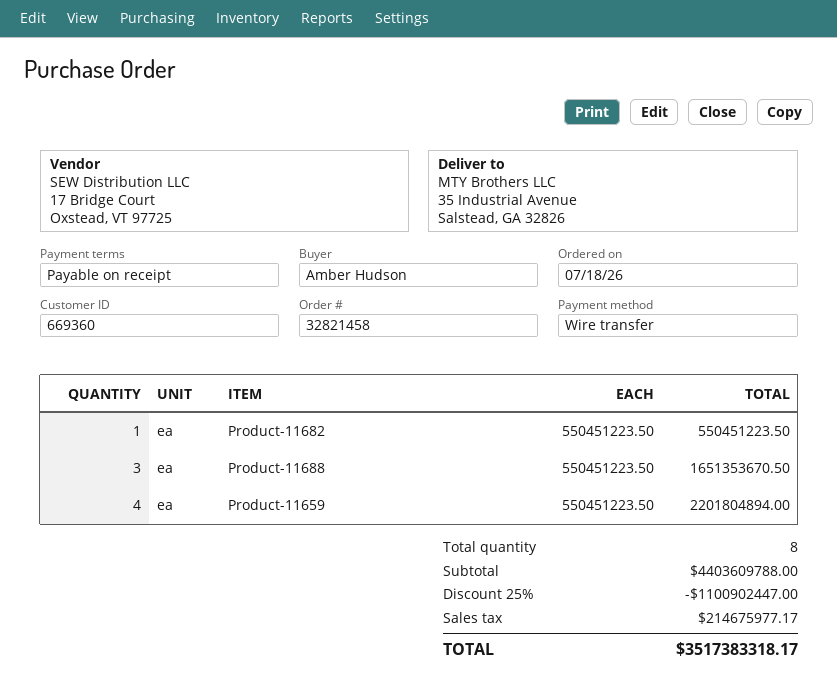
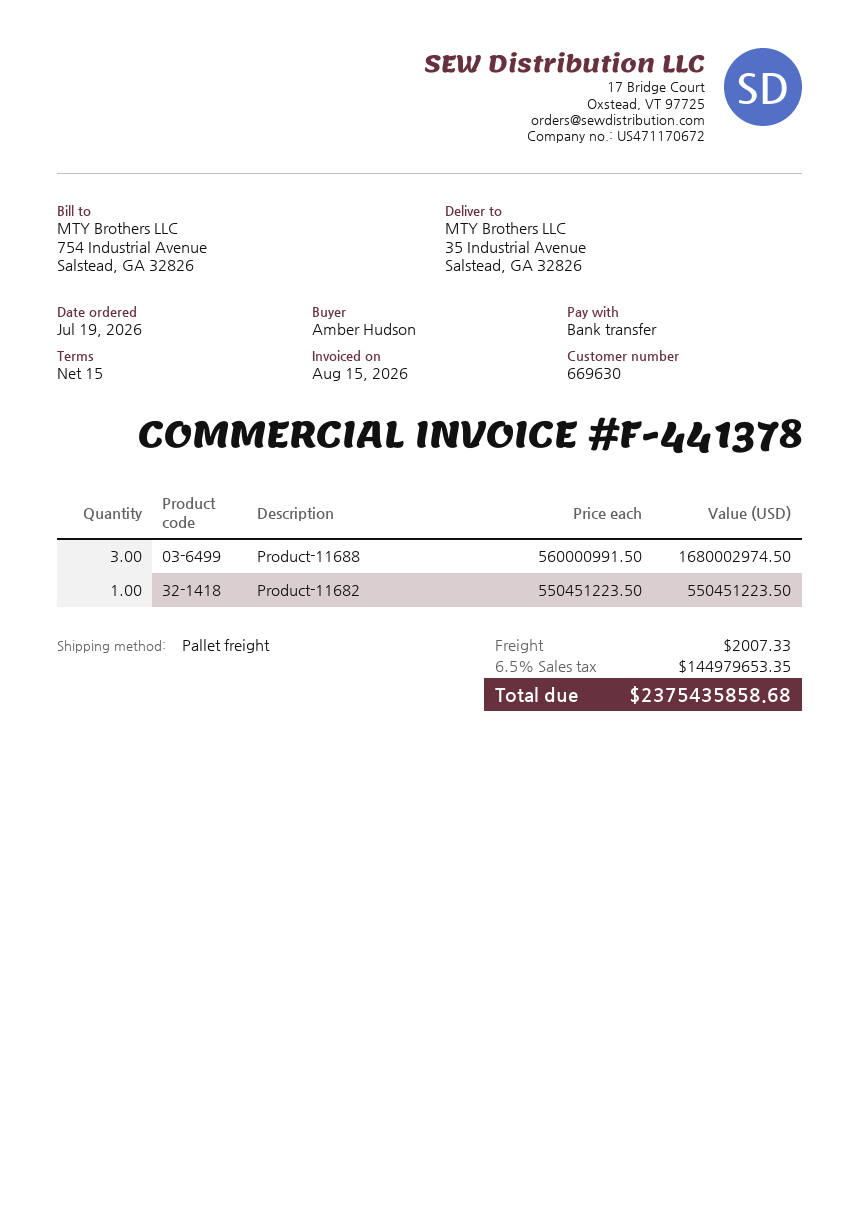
order date: 2026-07-18 -> 2026-07-19
payment terms: on receipt -> 15 days
customer number: 669360 -> 669630
Product-11688: 3 x 550451223.50 = 1651353670.50 -> 3 x 560000991.50 = 1680002974.50
Product-11659: 4 x 550451223.50 = 2201804894.00 -> none
discount: 25% = 1100902447.00 -> none
shipping: none -> 2007.33
tax: 214675977.17 -> 144979653.35
total: 3517383318.17 -> 2375435858.68

